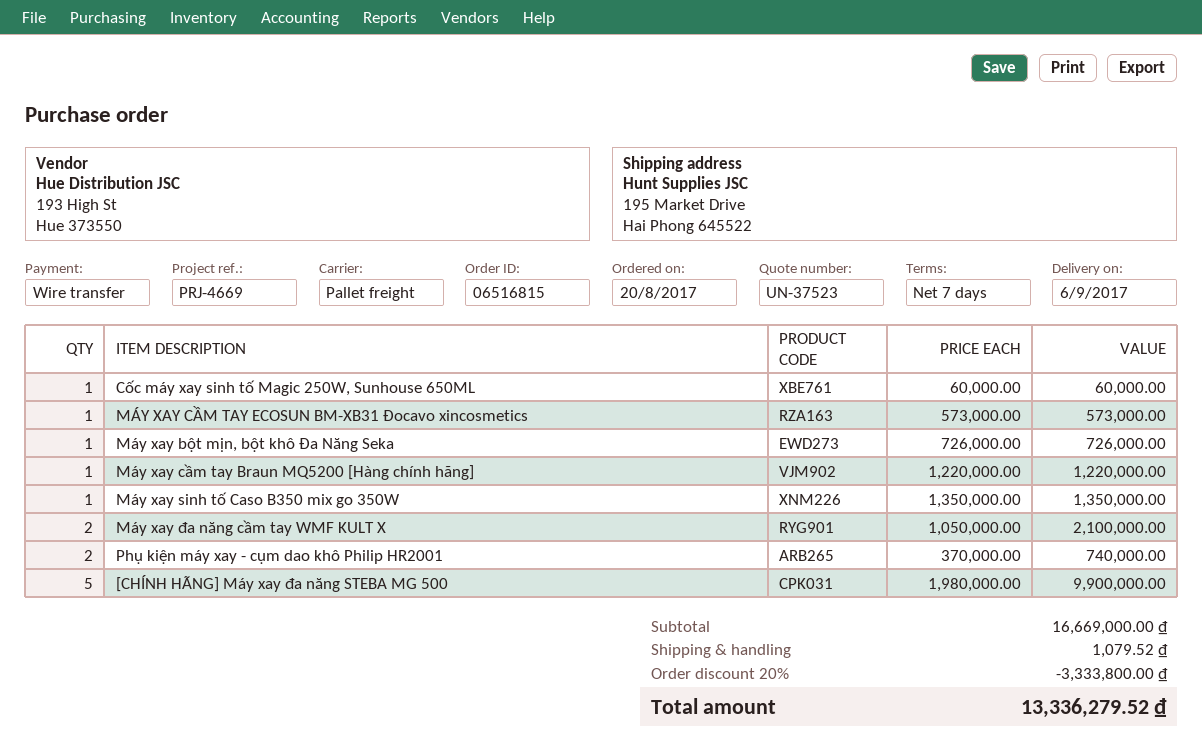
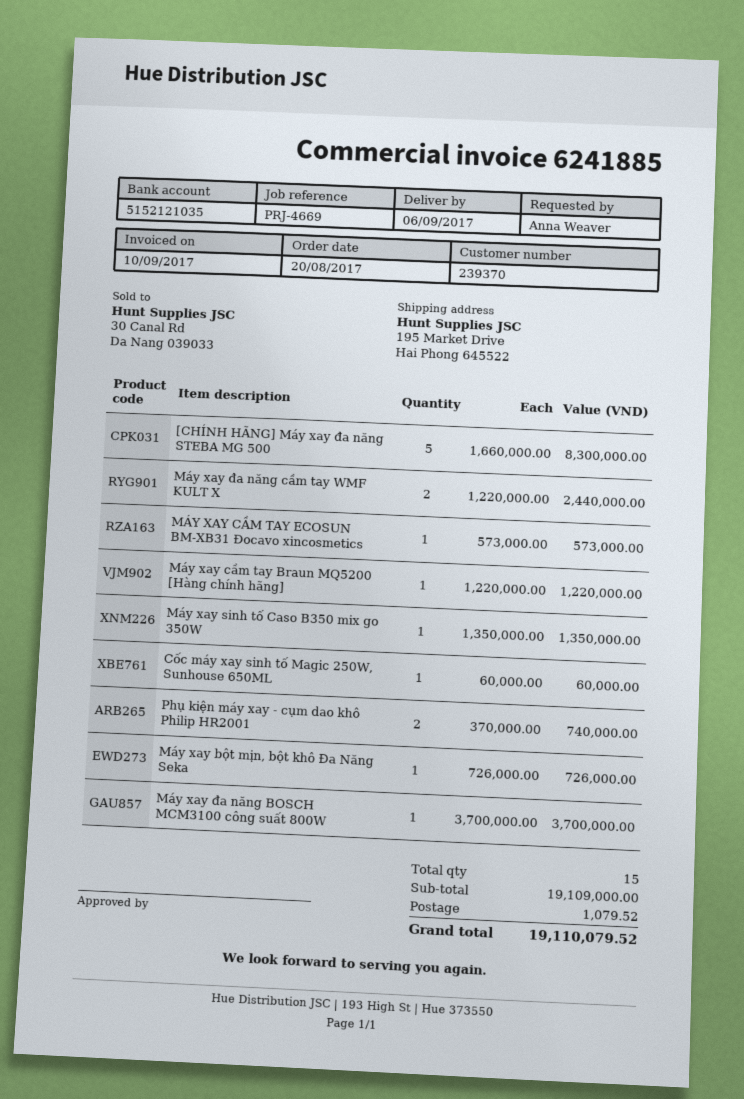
Máy xay đa năng cầm tay WMF KULT X: 2 x 1050000.00 = 2100000.00 -> 2 x 1220000.00 = 2440000.00
[CHÍNH HÃNG] Máy xay đa năng STEBA MG 500: 5 x 1980000.00 = 9900000.00 -> 5 x 1660000.00 = 8300000.00
Máy xay đa năng BOSCH MCM3100 công suất 800W: none -> 1 x 3700000.00 = 3700000.00
subtotal: 16669000.00 -> 19109000.00
discount: 20% = 3333800.00 -> none
total: 13336279.52 -> 19110079.52

